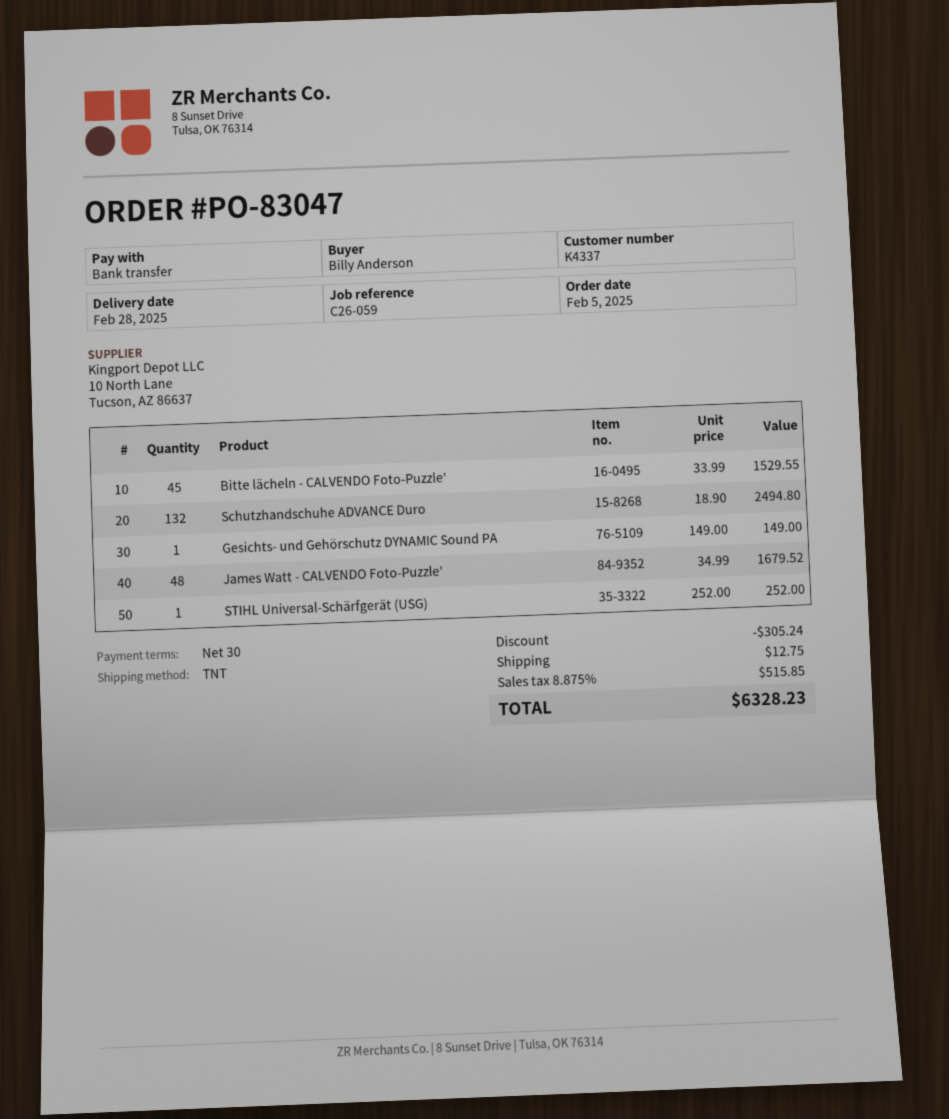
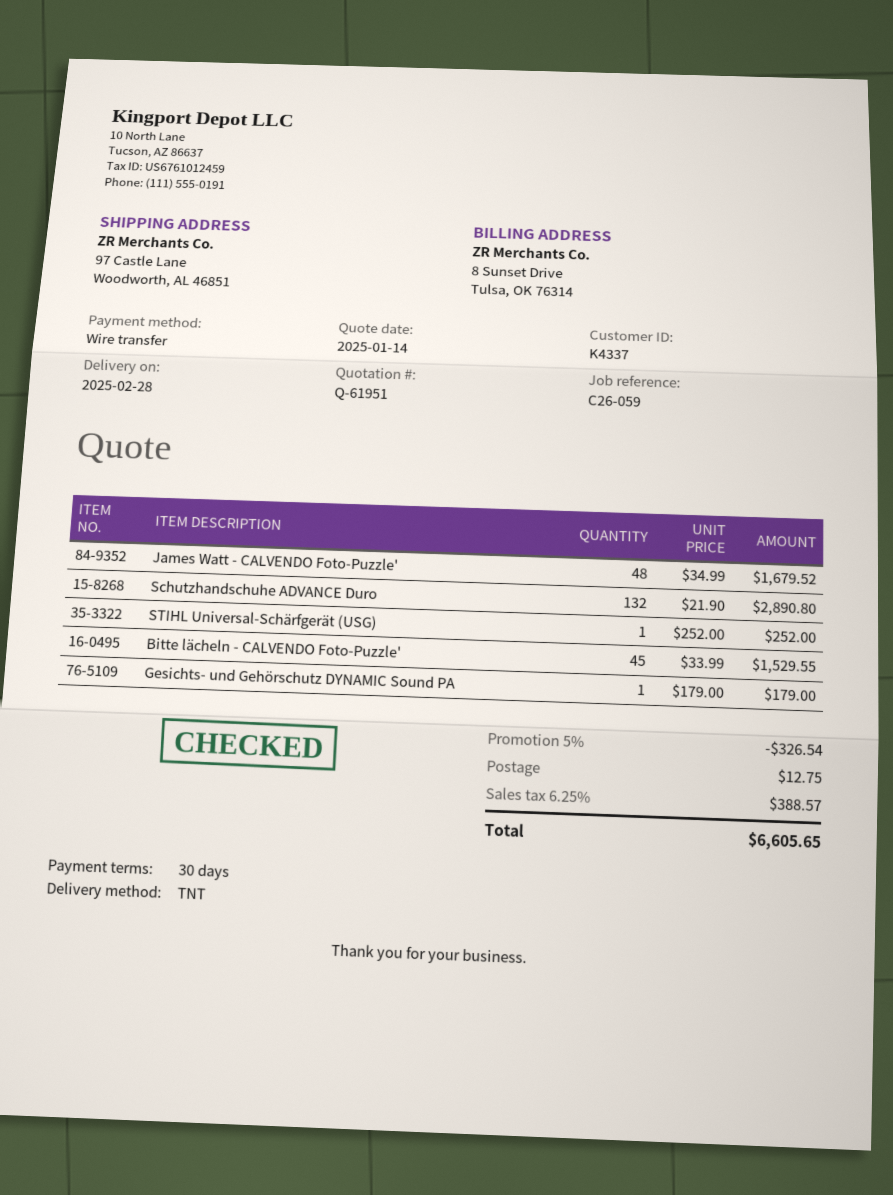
Schutzhandschuhe ADVANCE Duro: 132 x 18.90 = 2494.80 -> 132 x 21.90 = 2890.80
Gesichts- und Gehörschutz DYNAMIC Sound PA: 1 x 149.00 = 149.00 -> 1 x 179.00 = 179.00
discount: 305.24 -> 326.54
tax: 8.875% = 515.85 -> 6.25% = 388.57
total: 6328.23 -> 6605.65

